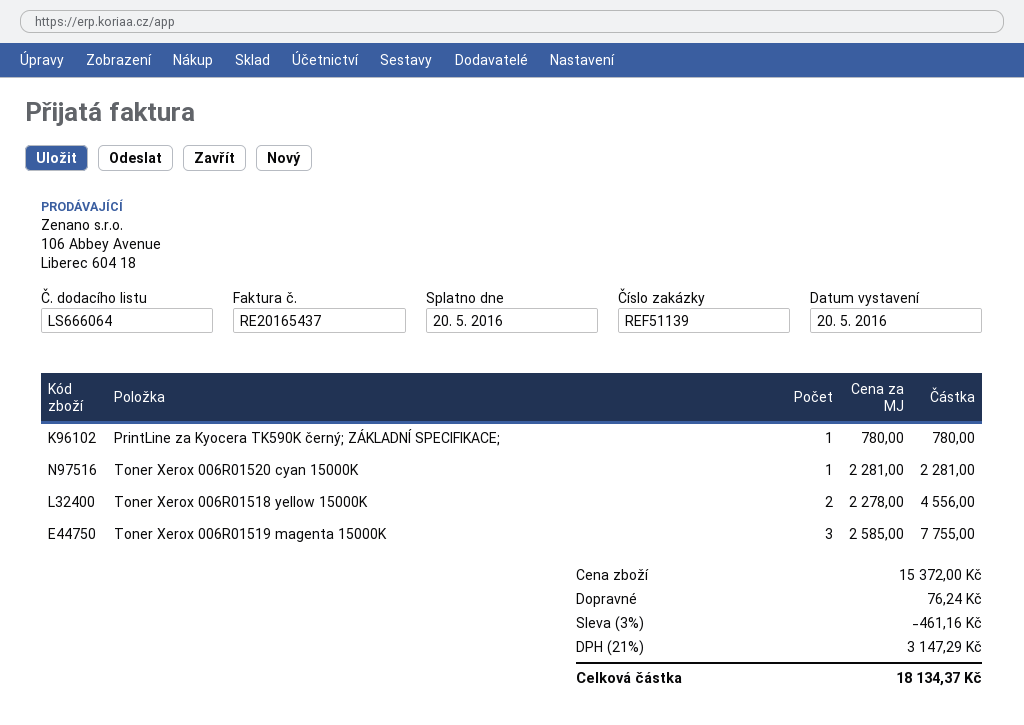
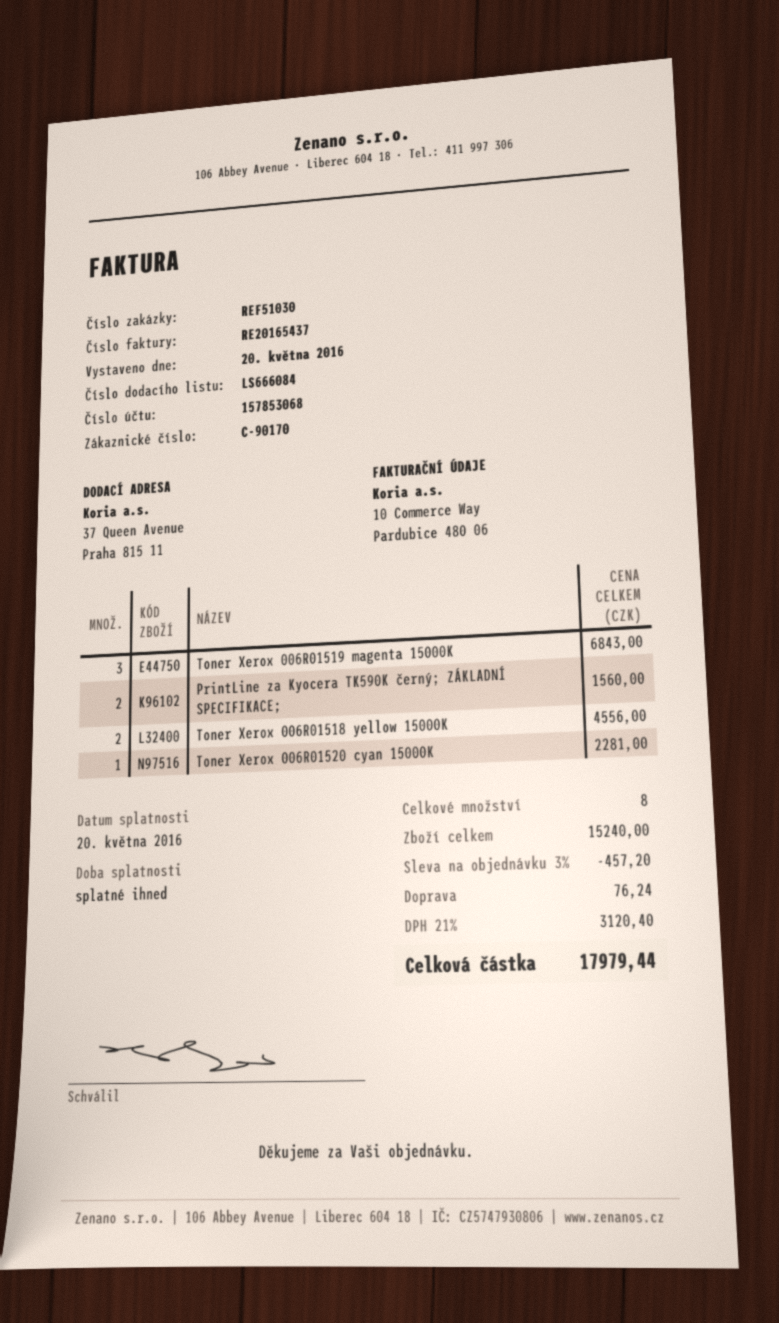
delivery note number: LS666064 -> LS666084
reference: REF51139 -> REF51030
PrintLine za Kyocera TK590K černý; ZÁKLADNÍ SPECIFIKACE;: 1 for 780.00 -> 2 for 1560.00
Toner Xerox 006R01519 magenta 15000K: 3 for 7755.00 -> 3 for 6843.00
subtotal: 15372.00 -> 15240.00
discount: 3% = 461.16 -> 3% = 457.20
tax: 21% = 3147.29 -> 21% = 3120.40
total: 18134.37 -> 17979.44

